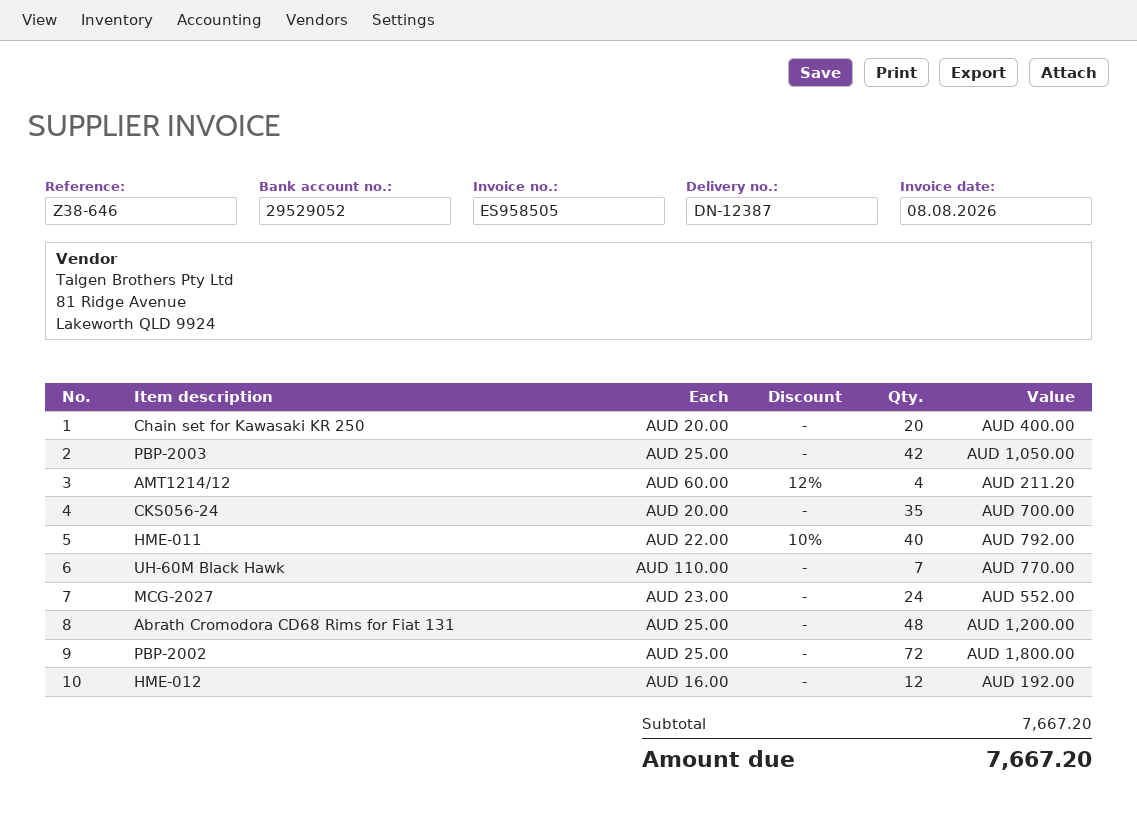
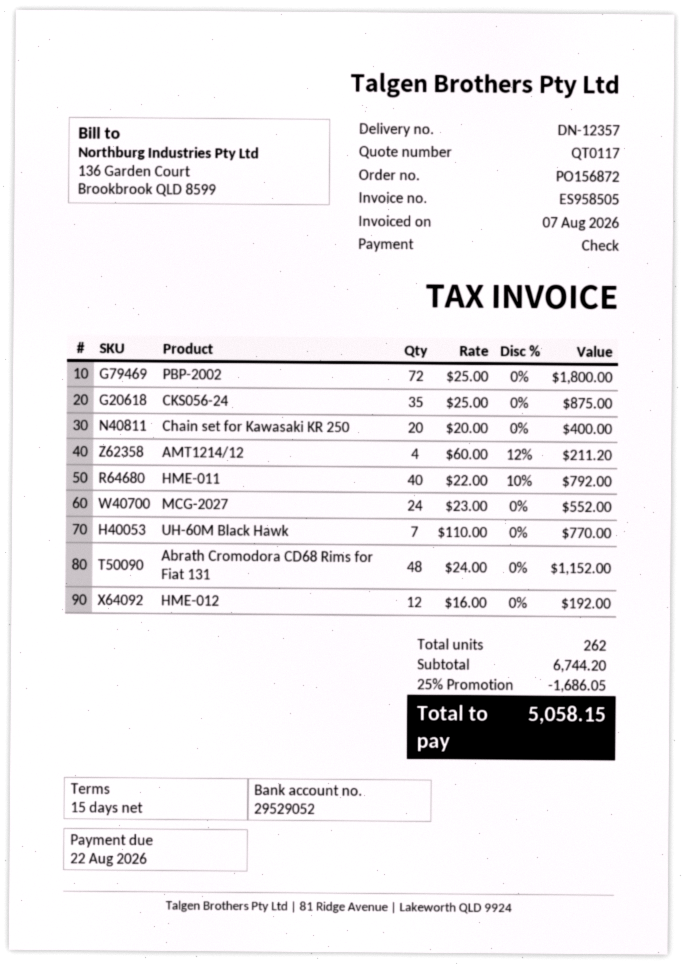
delivery note number: DN-12387 -> DN-12357
invoice date: 2026-08-08 -> 2026-08-07
PBP-2003: 42 x 25.00 = 1050.00 -> none
CKS056-24: 35 x 20.00 = 700.00 -> 35 x 25.00 = 875.00
Abrath Cromodora CD68 Rims for Fiat 131: 48 x 25.00 = 1200.00 -> 48 x 24.00 = 1152.00
subtotal: 7667.20 -> 6744.20
discount: none -> 25% = 1686.05
total: 7667.20 -> 5058.15

